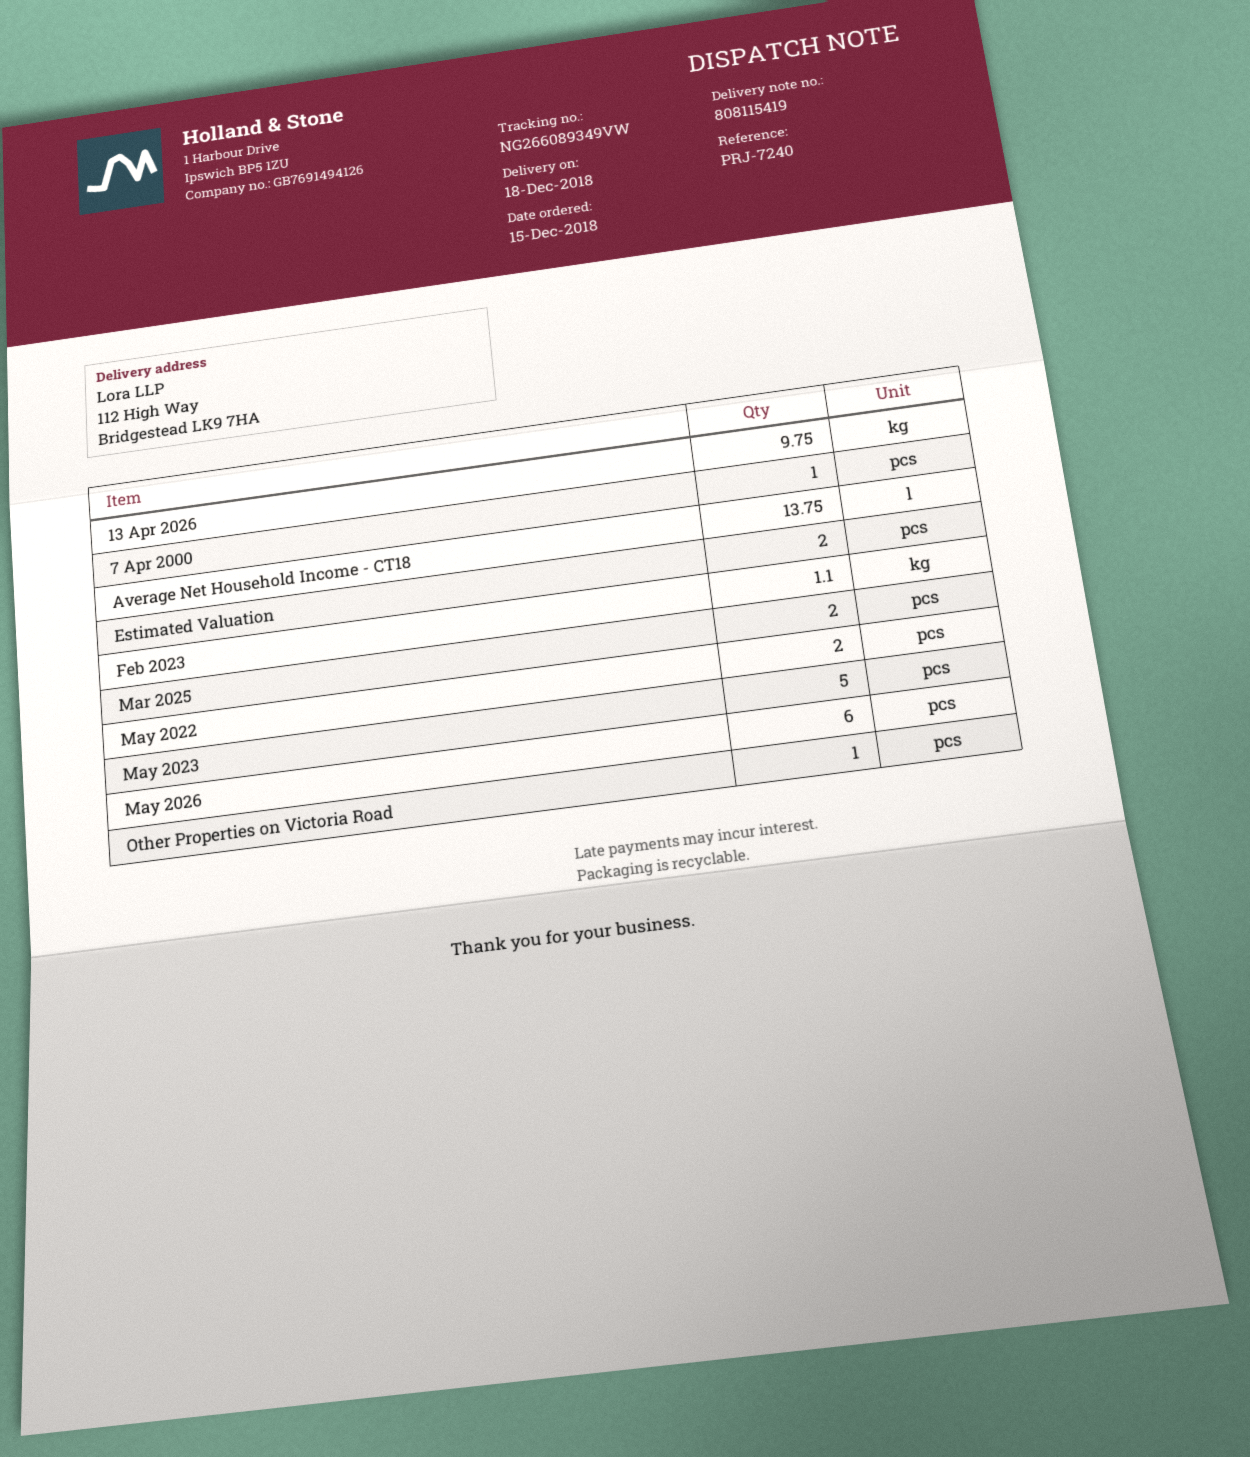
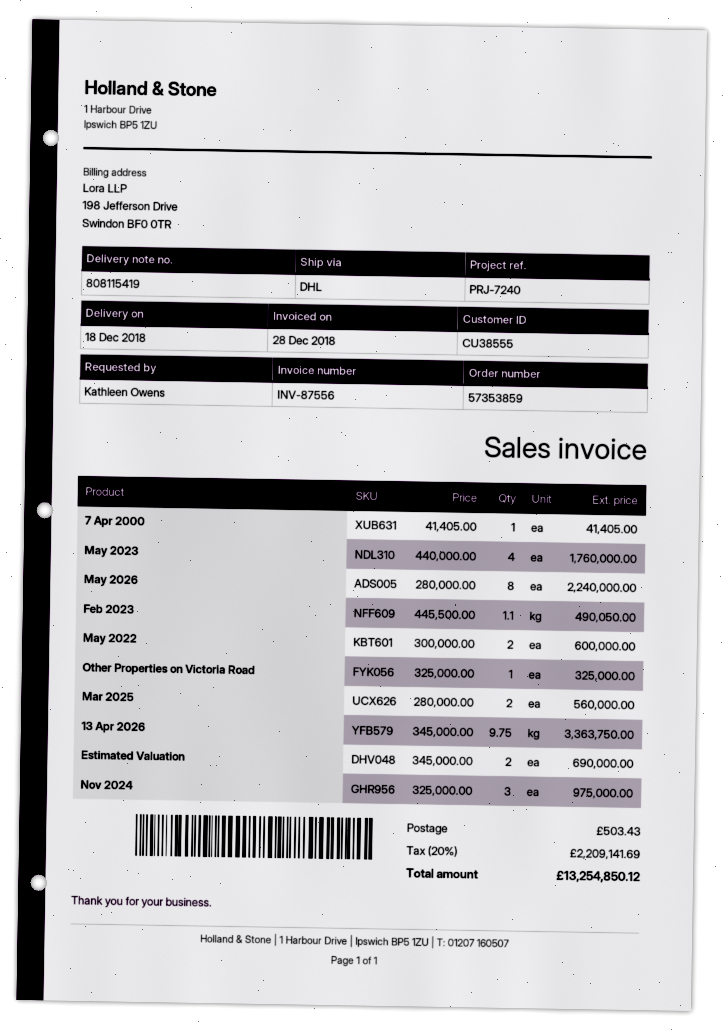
Average Net Household Income - CT18: 13.75 -> none
May 2023: 5 -> 4
May 2026: 6 -> 8
Nov 2024: none -> 3

